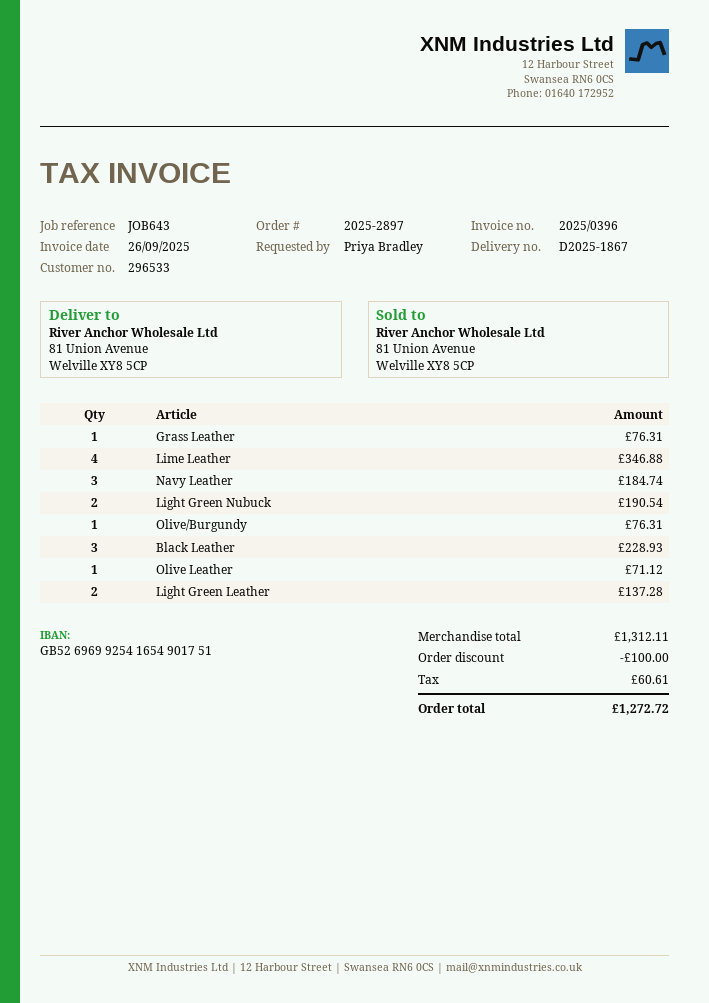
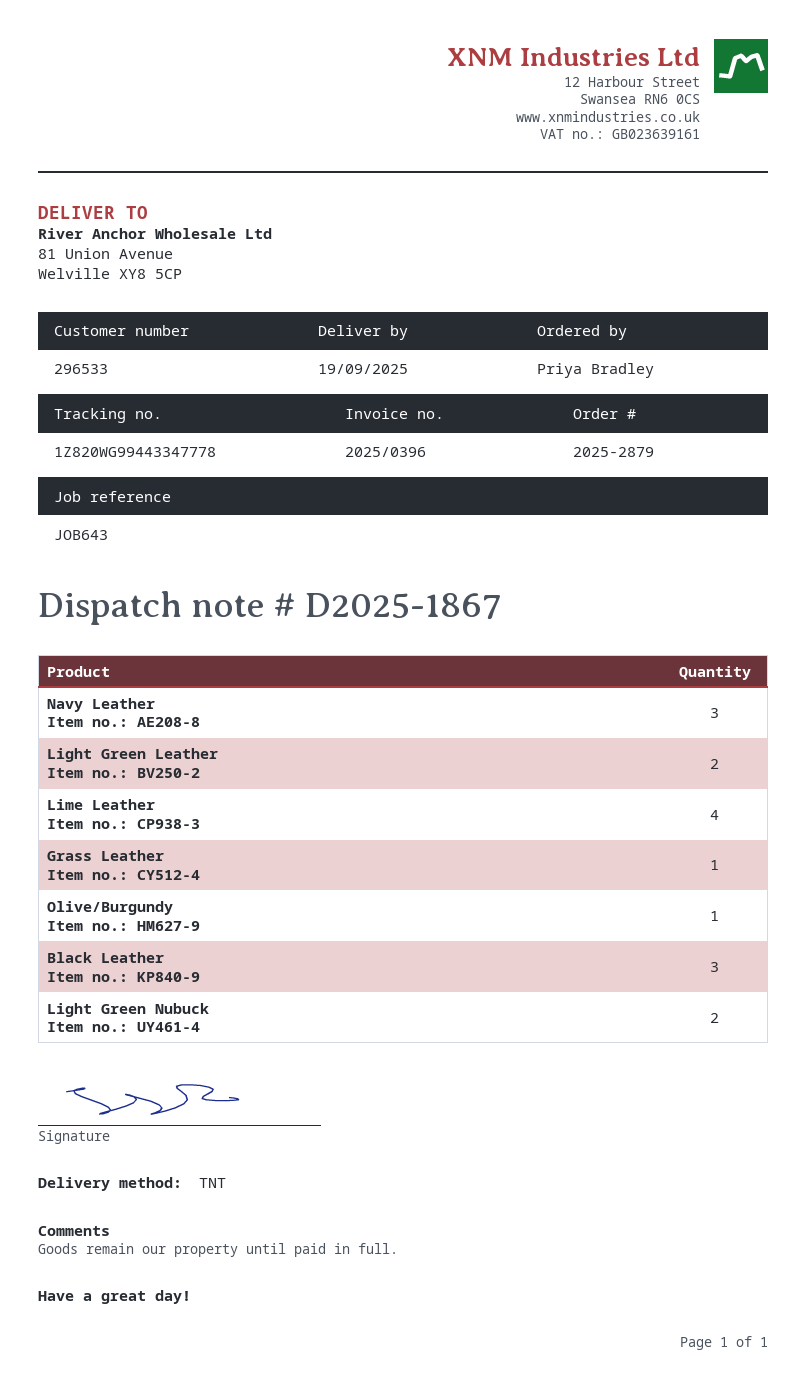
order number: 2025-2897 -> 2025-2879
Olive Leather: 1 -> none

